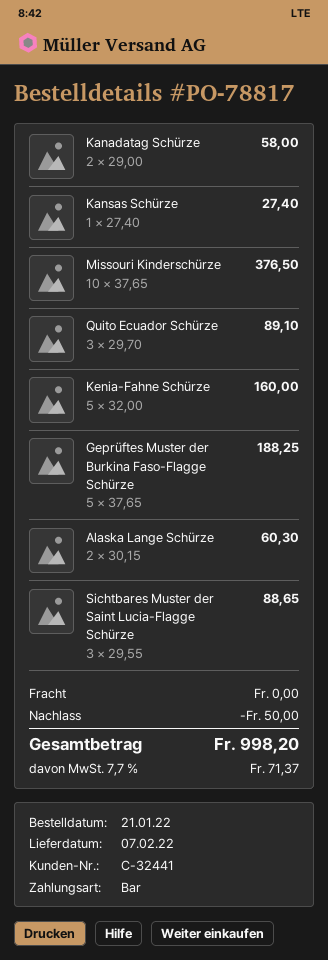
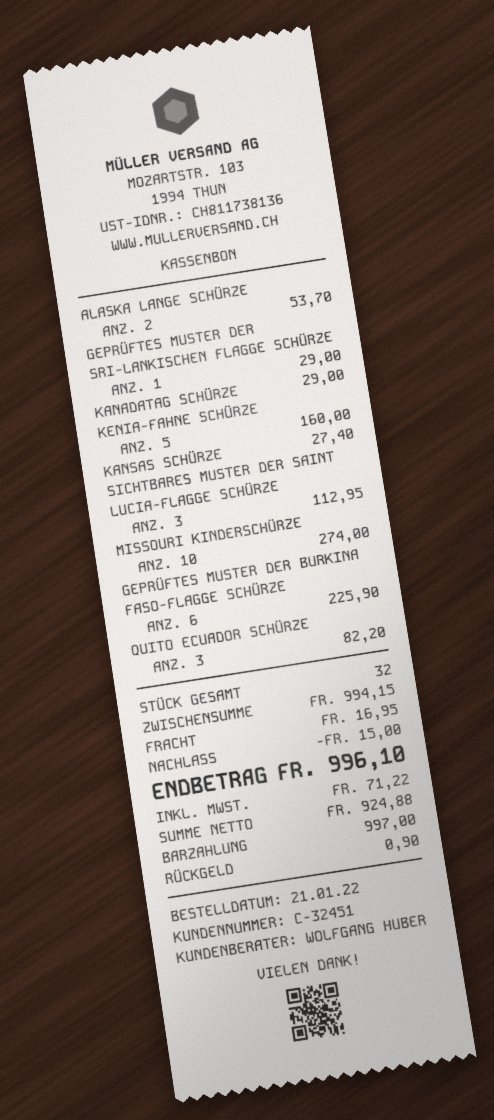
customer number: C-32441 -> C-32451
Kanadatag Schürze: 2 for 58.00 -> 1 for 29.00
Missouri Kinderschürze: 10 for 376.50 -> 10 for 274.00
Quito Ecuador Schürze: 3 for 89.10 -> 3 for 82.20
Geprüftes Muster der Burkina Faso-Flagge Schürze: 5 for 188.25 -> 6 for 225.90
Alaska Lange Schürze: 2 for 60.30 -> 2 for 53.70
Sichtbares Muster der Saint Lucia-Flagge Schürze: 3 for 88.65 -> 3 for 112.95
GEPRÜFTES MUSTER DER SRI-LANKISCHEN FLAGGE SCHÜRZE: none -> 1 for 29.00
discount: 50.00 -> 15.00
shipping: 0.00 -> 16.95
tax: 71.37 -> 71.22
total: 998.20 -> 996.10

